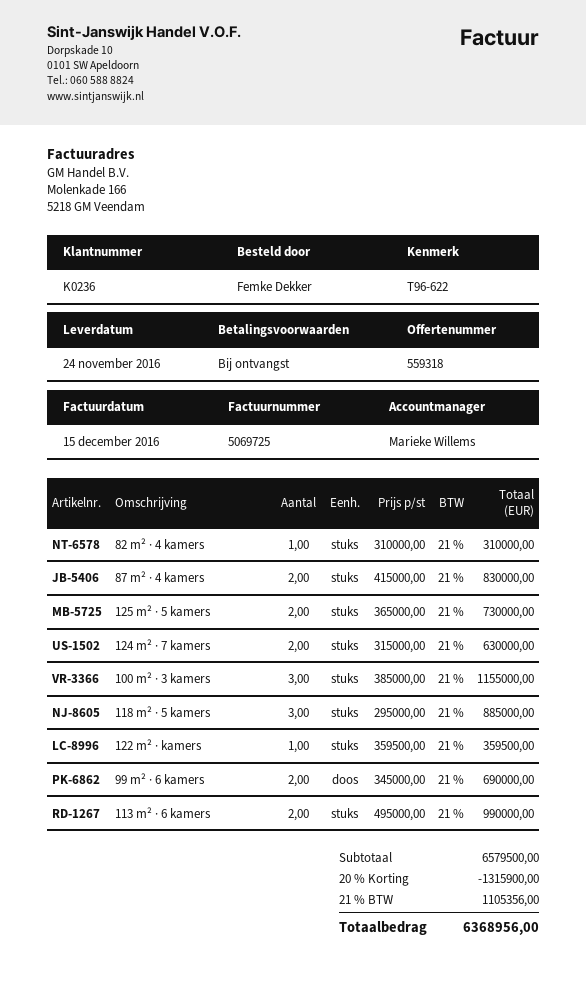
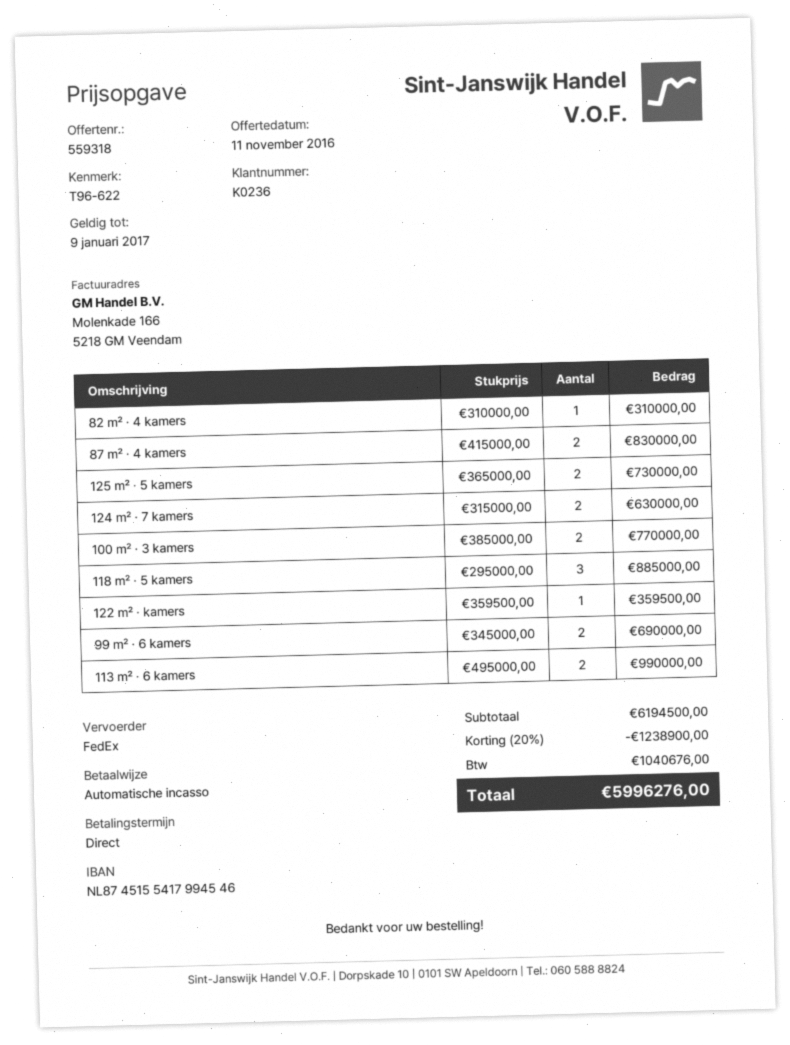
100 m² · 3 kamers: 3 x 385000.00 = 1155000.00 -> 2 x 385000.00 = 770000.00
subtotal: 6579500.00 -> 6194500.00
discount: 20% = 1315900.00 -> 20% = 1238900.00
tax: 1105356.00 -> 1040676.00
total: 6368956.00 -> 5996276.00

